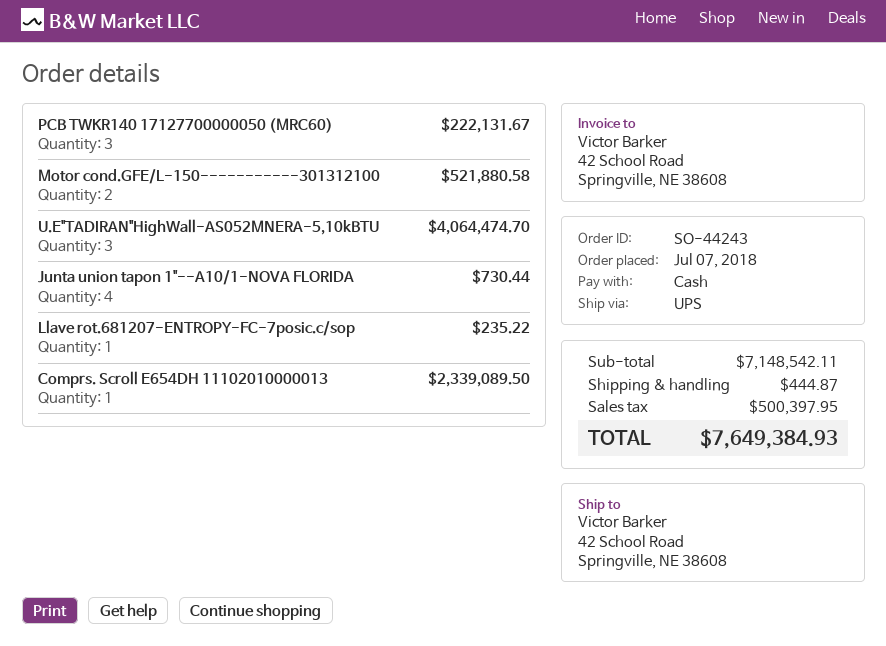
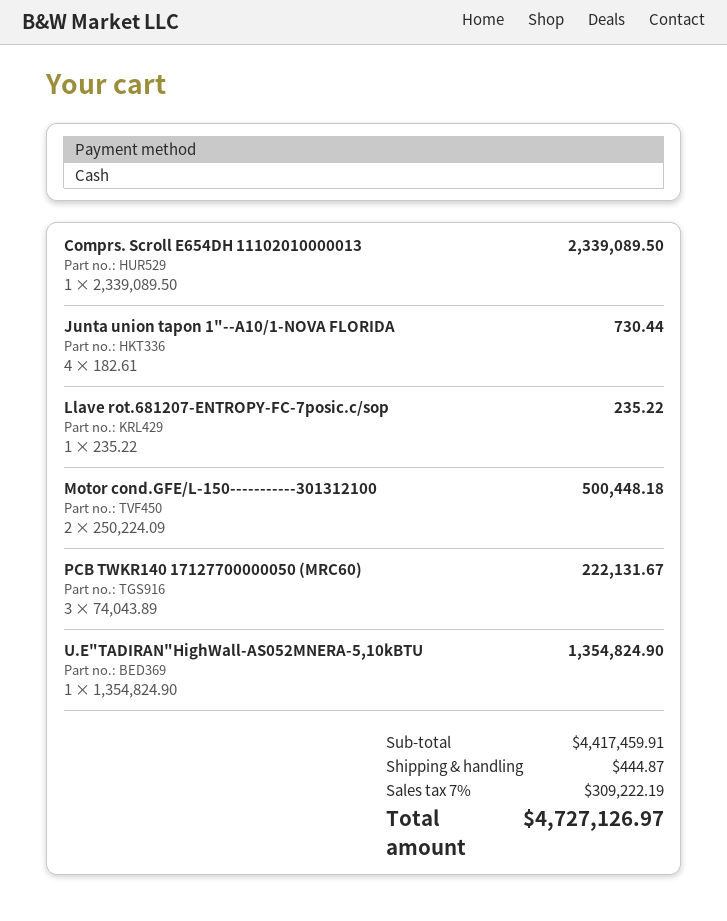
Motor cond.GFE/L-150-----------301312100: 2 for 521880.58 -> 2 for 500448.18
U.E"TADIRAN"HighWall-AS052MNERA-5,10kBTU: 3 for 4064474.70 -> 1 for 1354824.90
subtotal: 7148542.11 -> 4417459.91
tax: 500397.95 -> 309222.19
total: 7649384.93 -> 4727126.97

